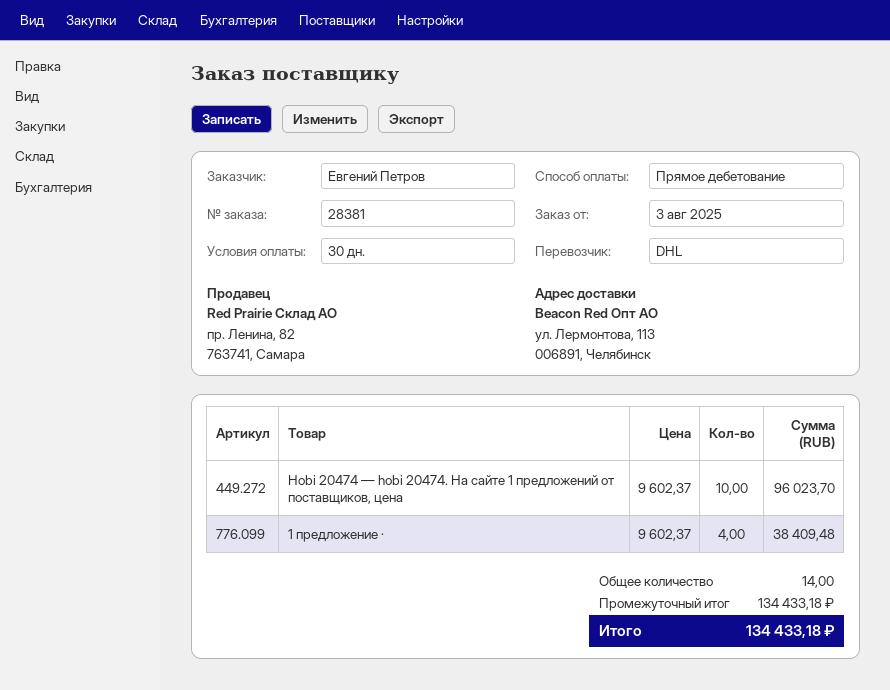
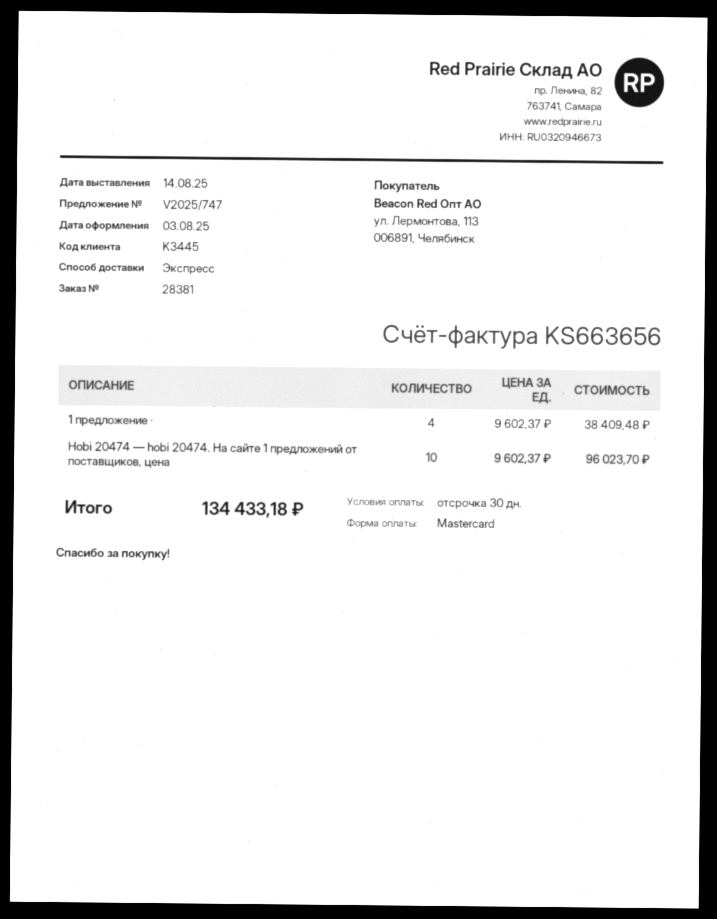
payment method: direct debit -> Mastercard
shipping method: DHL -> express

